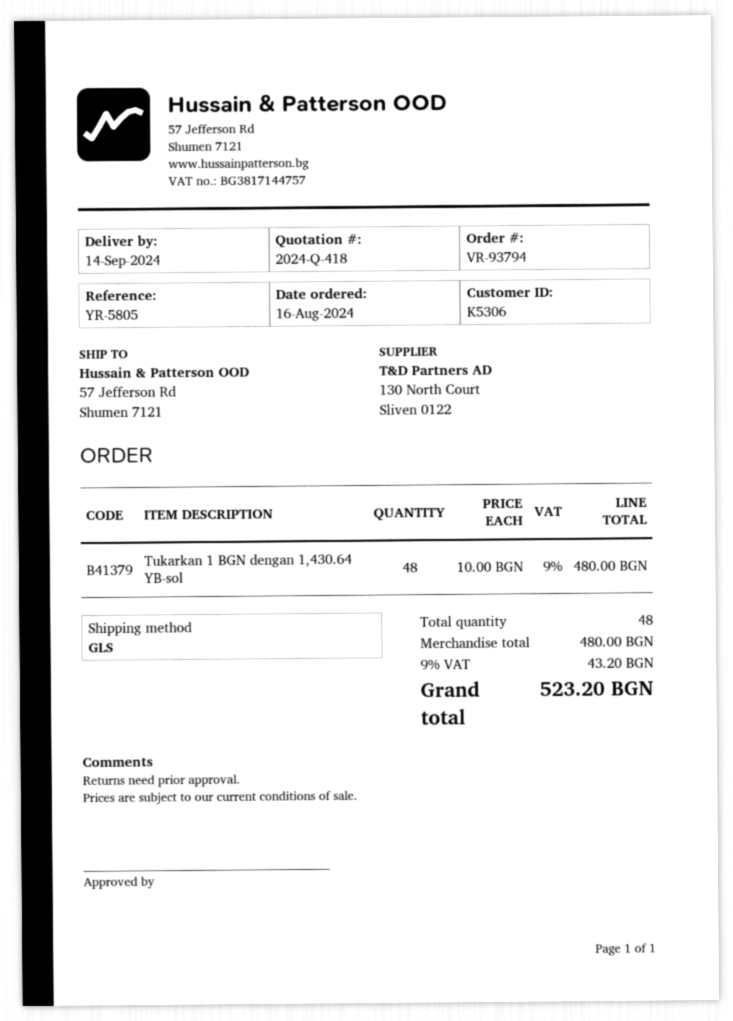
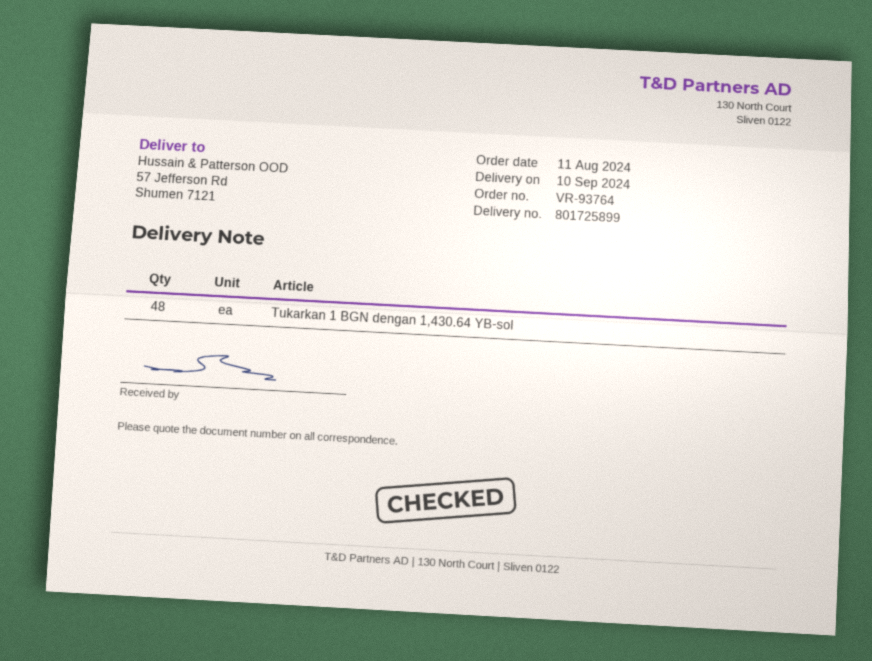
order number: VR-93794 -> VR-93764
order date: 2024-08-16 -> 2024-08-11
delivery date: 2024-09-14 -> 2024-09-10

